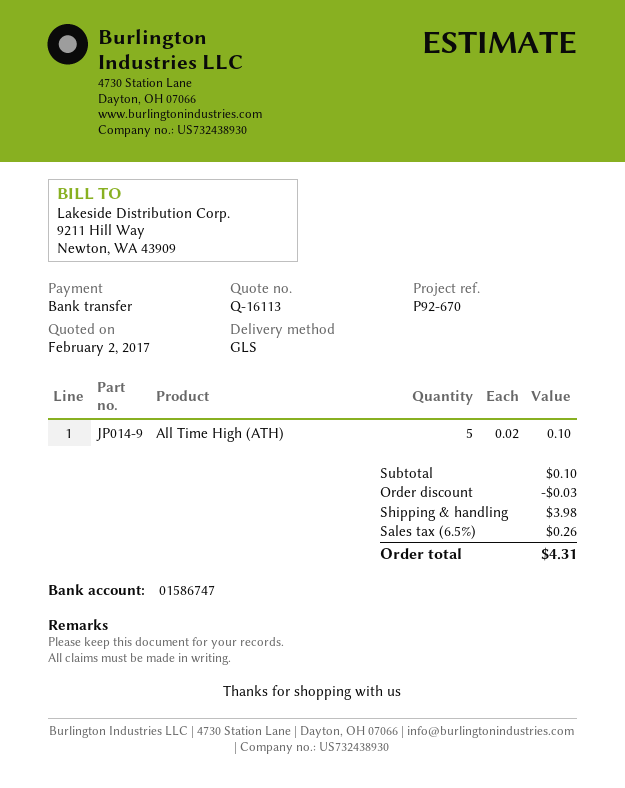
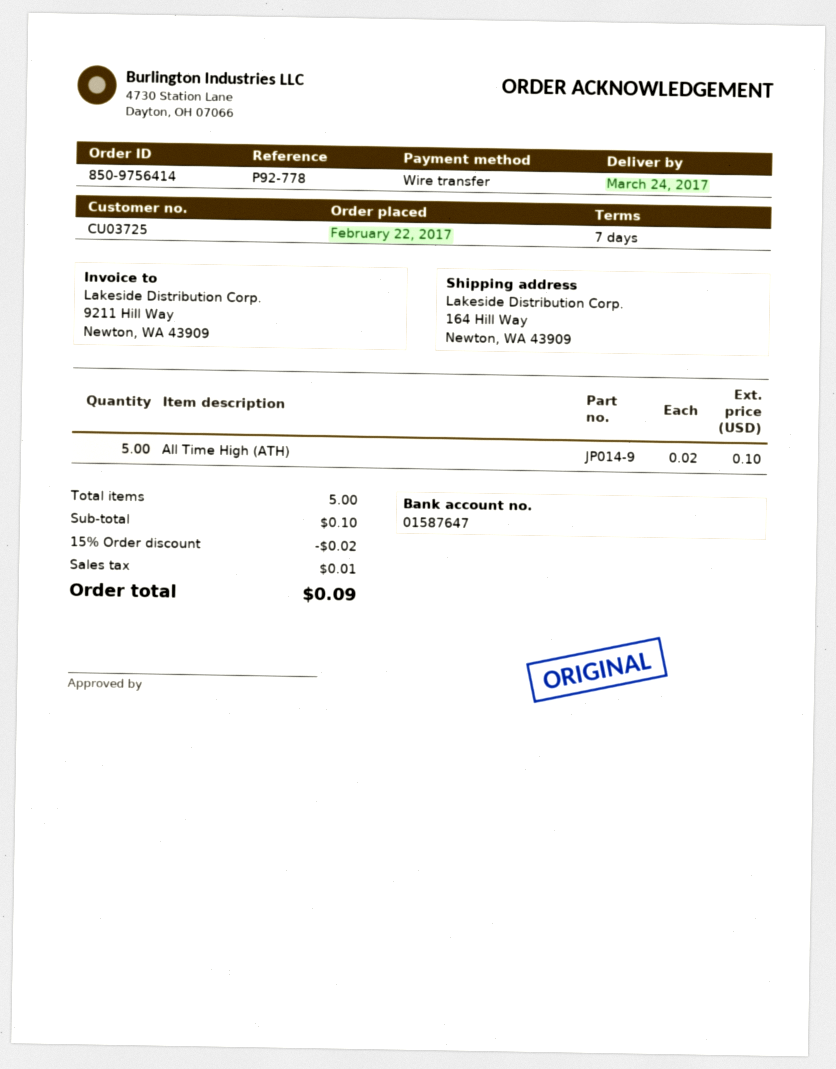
reference: P92-670 -> P92-778
bank account: 01586747 -> 01587647
discount: 0.03 -> 0.02
shipping: 3.98 -> none
tax: 0.26 -> 0.01
total: 4.31 -> 0.09

